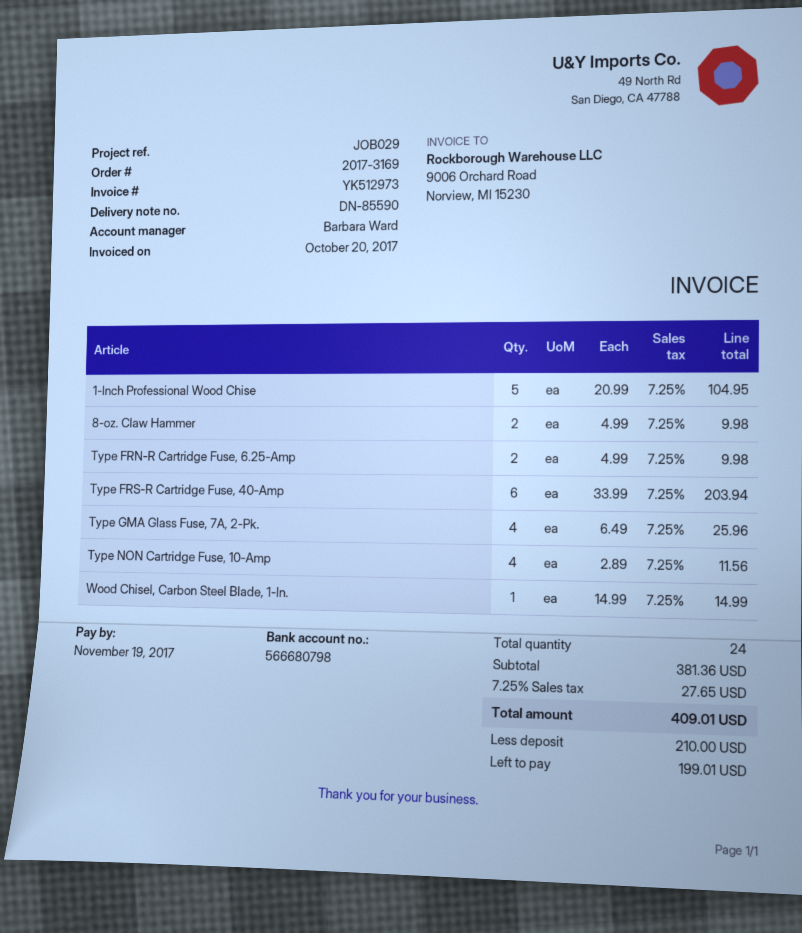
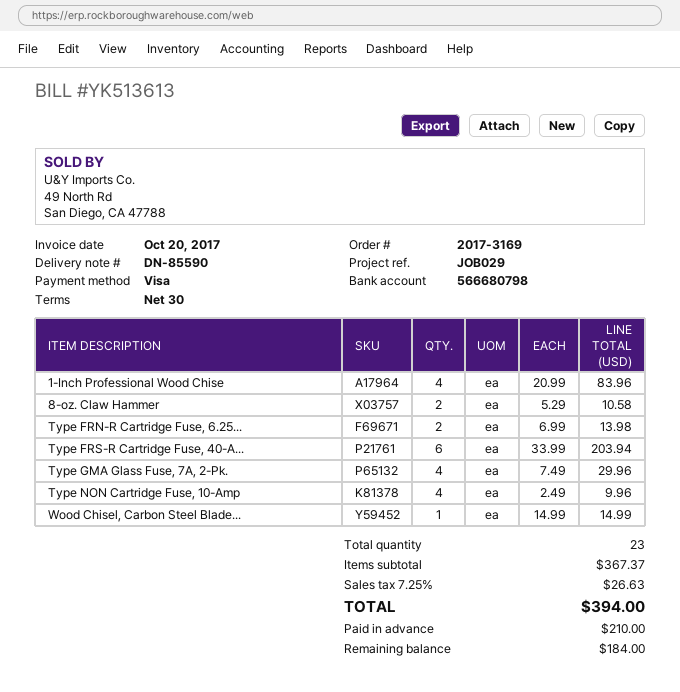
invoice number: YK512973 -> YK513613
1-Inch Professional Wood Chise: 5 x 20.99 = 104.95 -> 4 x 20.99 = 83.96
8-oz. Claw Hammer: 2 x 4.99 = 9.98 -> 2 x 5.29 = 10.58
Type FRN-R Cartridge Fuse, 6.25-Amp: 2 x 4.99 = 9.98 -> 2 x 6.99 = 13.98
Type GMA Glass Fuse, 7A, 2-Pk.: 4 x 6.49 = 25.96 -> 4 x 7.49 = 29.96
Type NON Cartridge Fuse, 10-Amp: 4 x 2.89 = 11.56 -> 4 x 2.49 = 9.96
total quantity: 24 -> 23
subtotal: 381.36 -> 367.37
tax: 7.25% = 27.65 -> 7.25% = 26.63
total: 409.01 -> 394.00
balance: 199.01 -> 184.00

